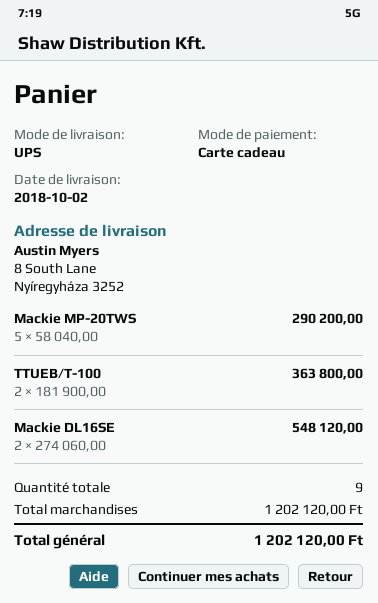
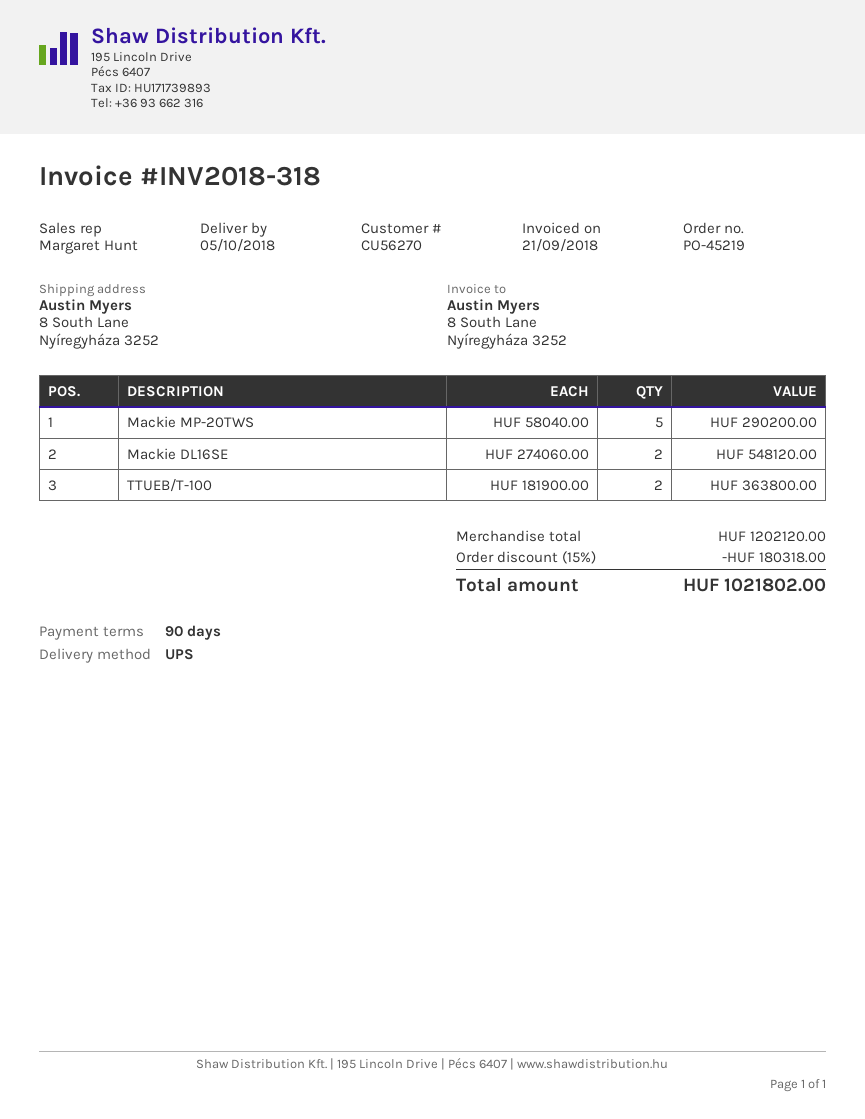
delivery date: 2018-10-02 -> 2018-10-05
discount: none -> 15% = 180318.00
total: 1202120.00 -> 1021802.00

